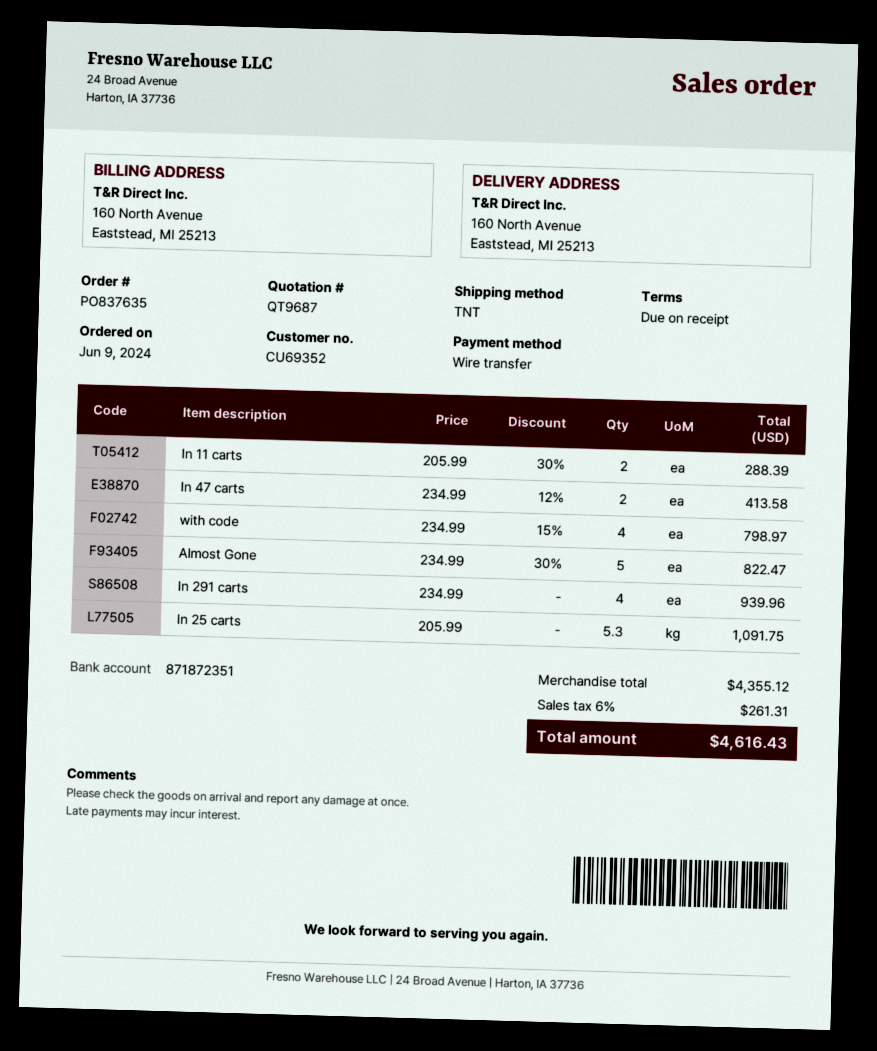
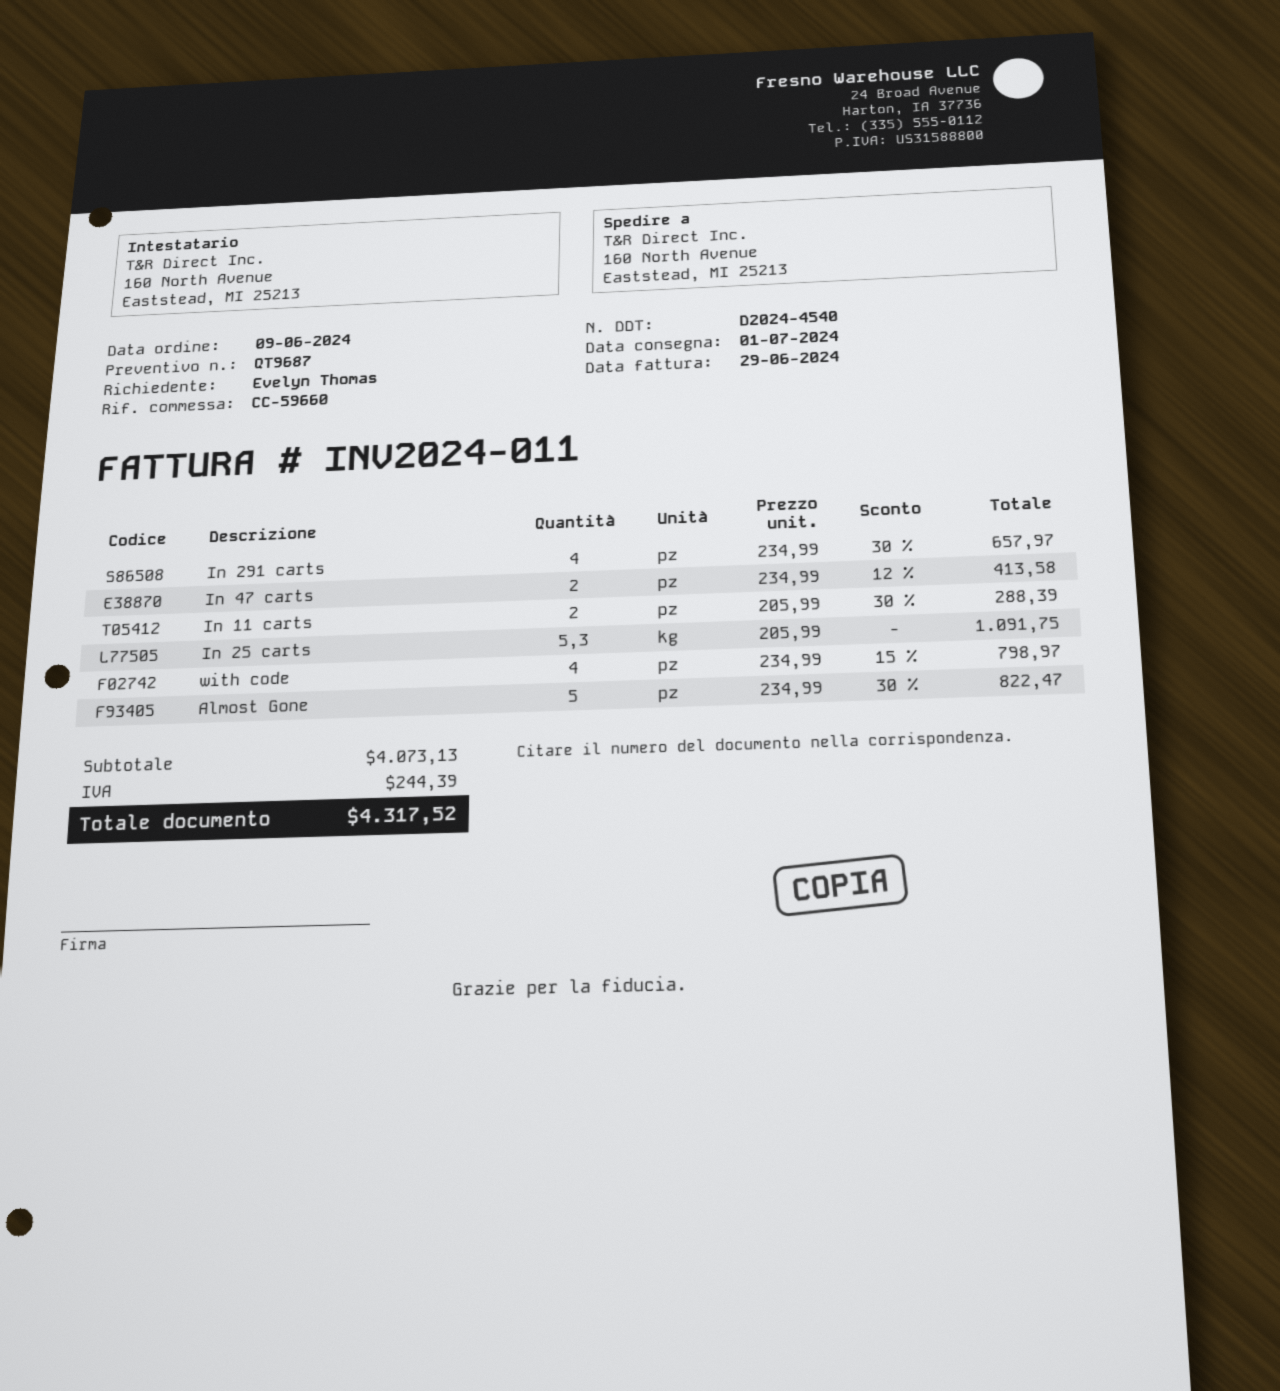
In 291 carts: 4 x 234.99 = 939.96 -> 4 x 234.99 - 30% = 657.97
subtotal: 4355.12 -> 4073.13
tax: 261.31 -> 244.39
total: 4616.43 -> 4317.52

